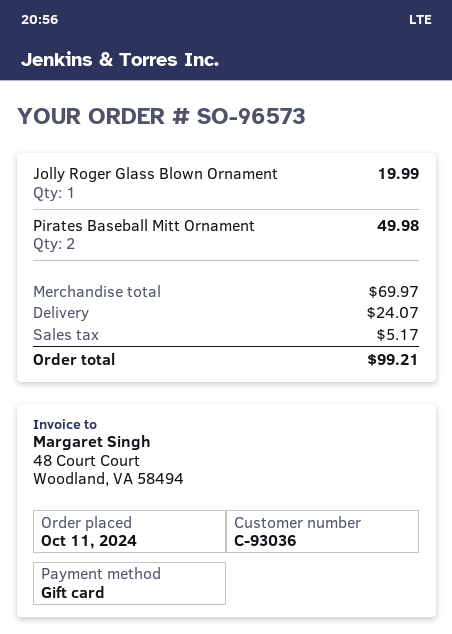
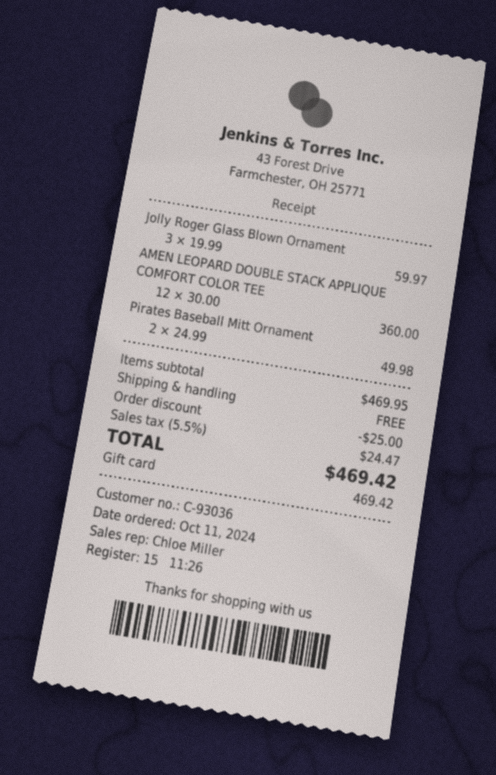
Jolly Roger Glass Blown Ornament: 1 for 19.99 -> 3 for 59.97
AMEN LEOPARD DOUBLE STACK APPLIQUE COMFORT COLOR TEE: none -> 12 for 360.00
subtotal: 69.97 -> 469.95
discount: none -> 25.00
shipping: 24.07 -> 0.00
tax: 5.17 -> 24.47
total: 99.21 -> 469.42

